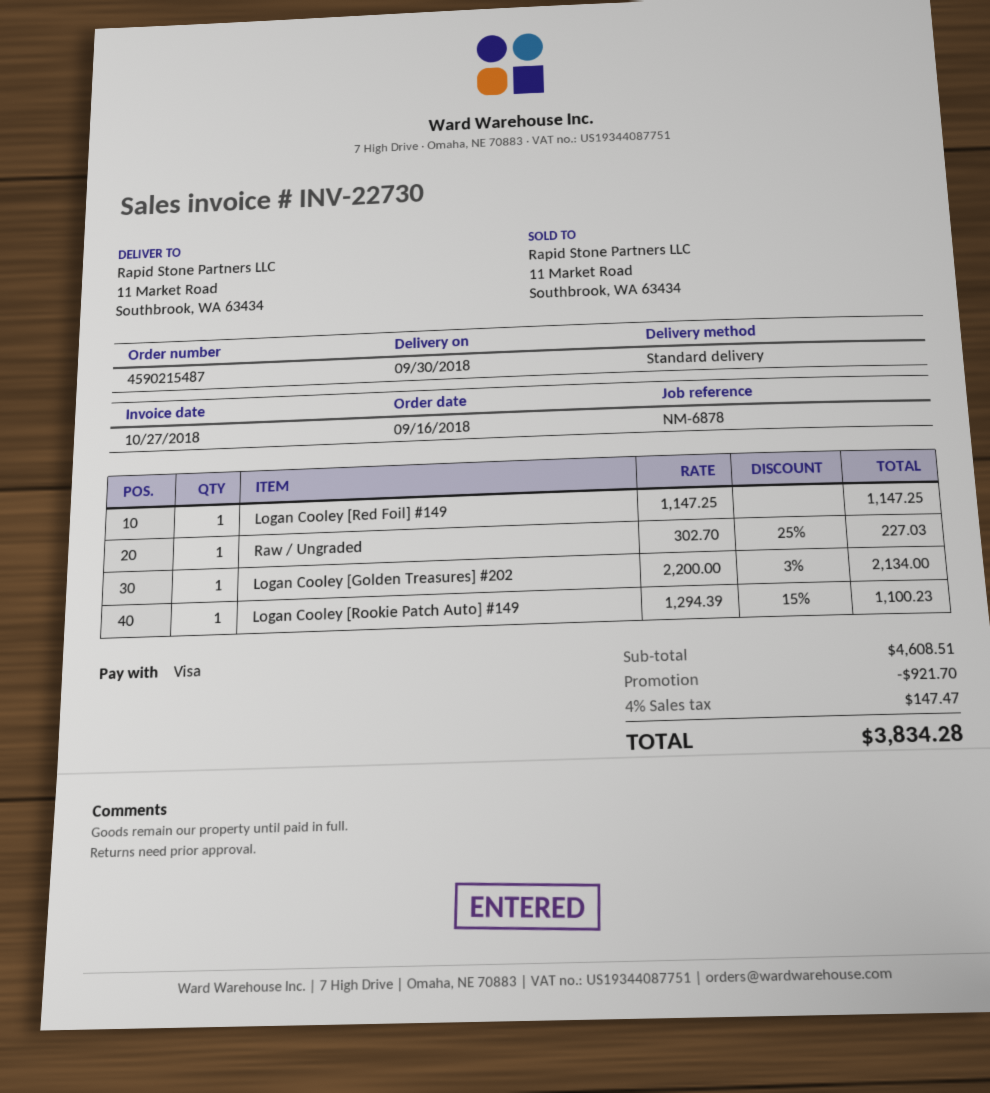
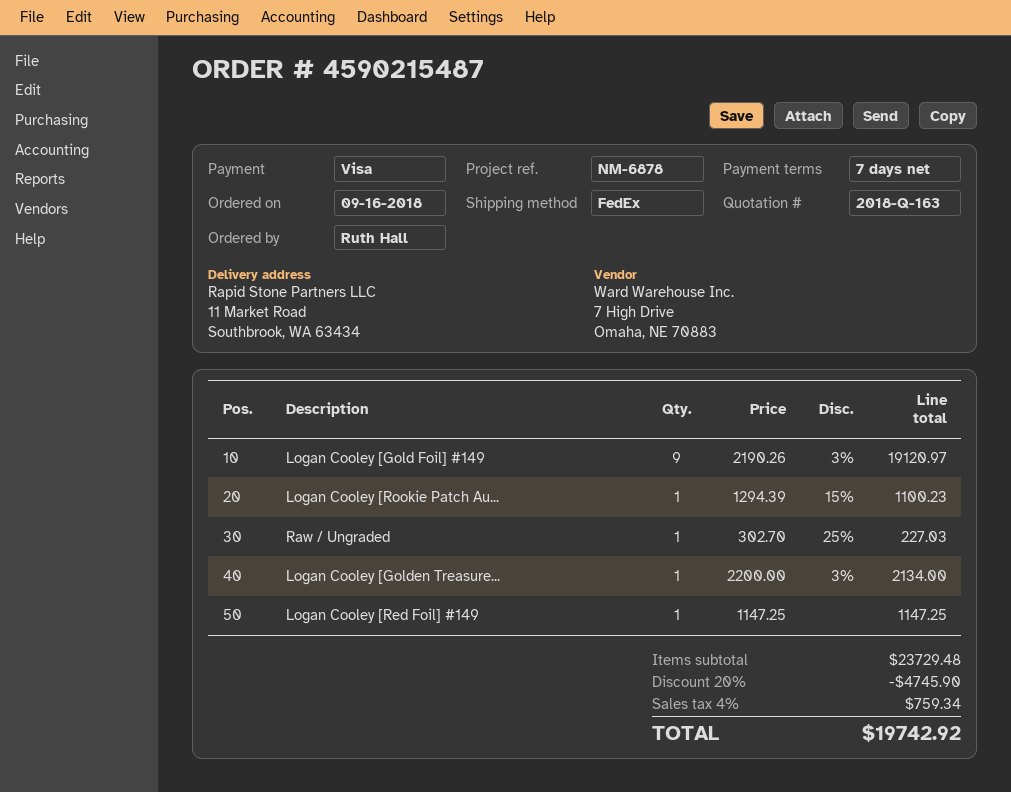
shipping method: standard -> FedEx
Logan Cooley [Gold Foil] #149: none -> 9 x 2190.26 - 3% = 19120.97
subtotal: 4608.51 -> 23729.48
discount: 921.70 -> 4745.90
tax: 4% = 147.47 -> 4% = 759.34
total: 3834.28 -> 19742.92

